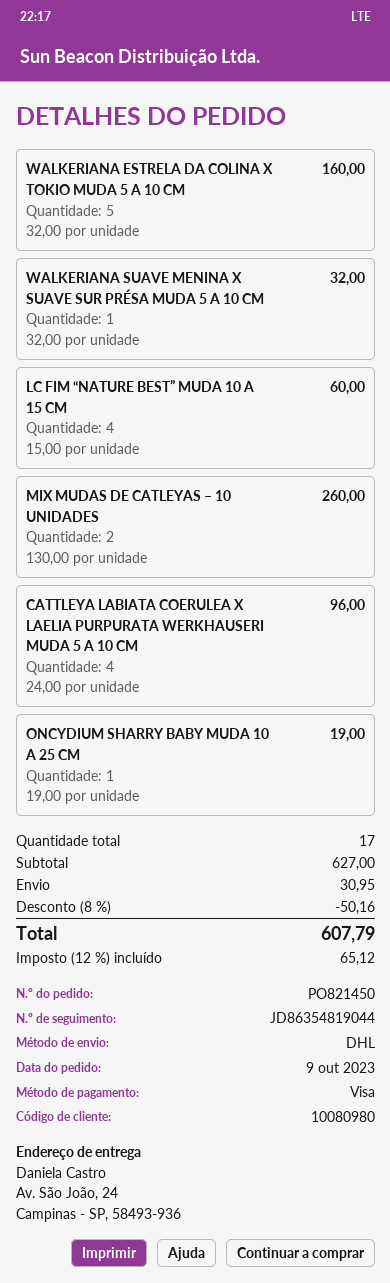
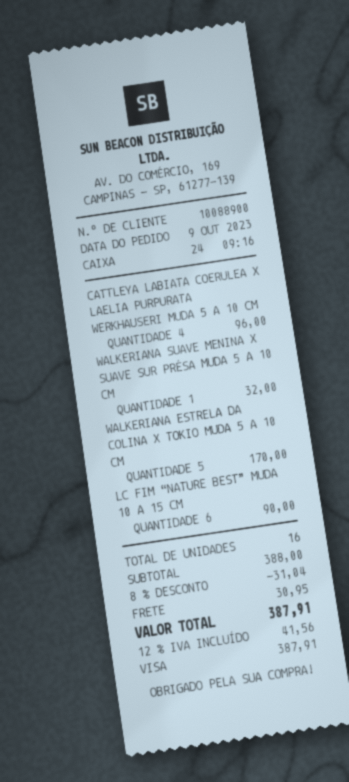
customer number: 10080980 -> 10088900
WALKERIANA ESTRELA DA COLINA X TOKIO MUDA 5 A 10 CM: 5 for 160.00 -> 5 for 170.00
LC FIM “NATURE BEST” MUDA 10 A 15 CM: 4 for 60.00 -> 6 for 90.00
MIX MUDAS DE CATLEYAS – 10 UNIDADES: 2 for 260.00 -> none
ONCYDIUM SHARRY BABY MUDA 10 A 25 CM: 1 for 19.00 -> none
total quantity: 17 -> 16
subtotal: 627.00 -> 388.00
discount: 8% = 50.16 -> 8% = 31.04
tax: 12% = 65.12 -> 12% = 41.56
total: 607.79 -> 387.91

